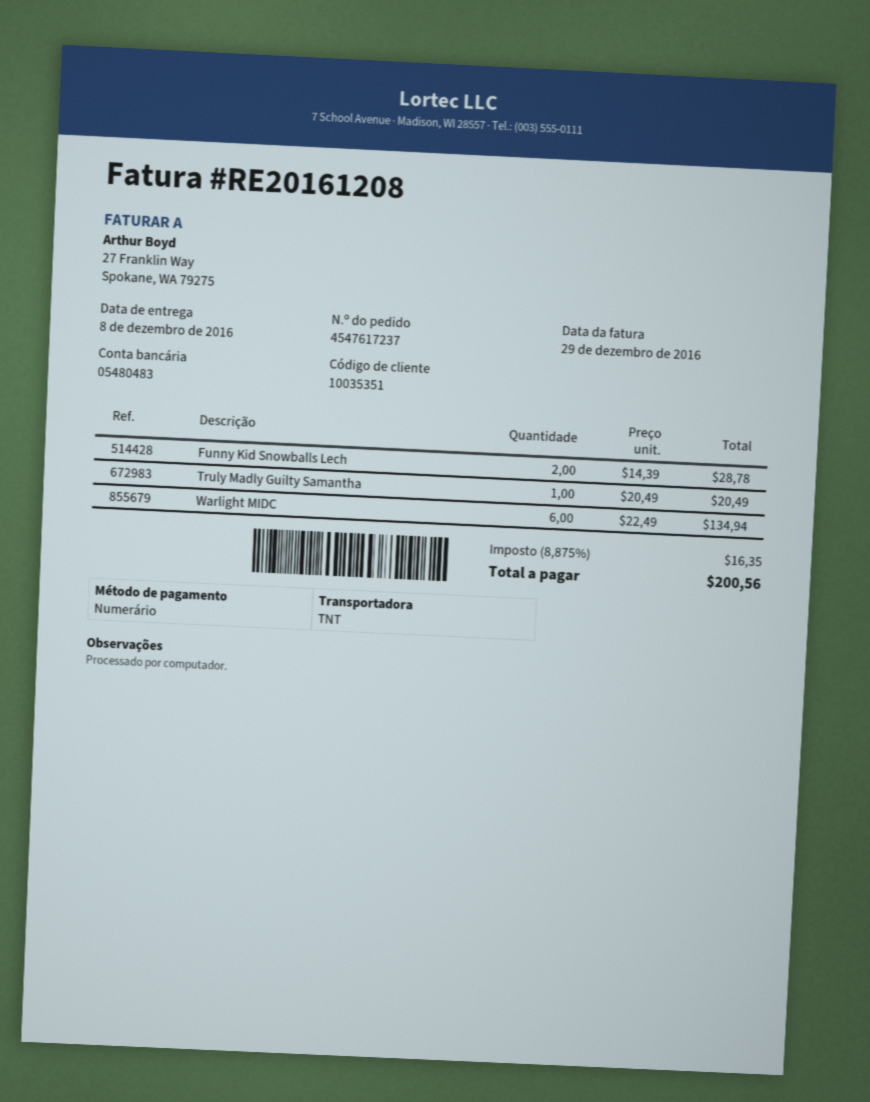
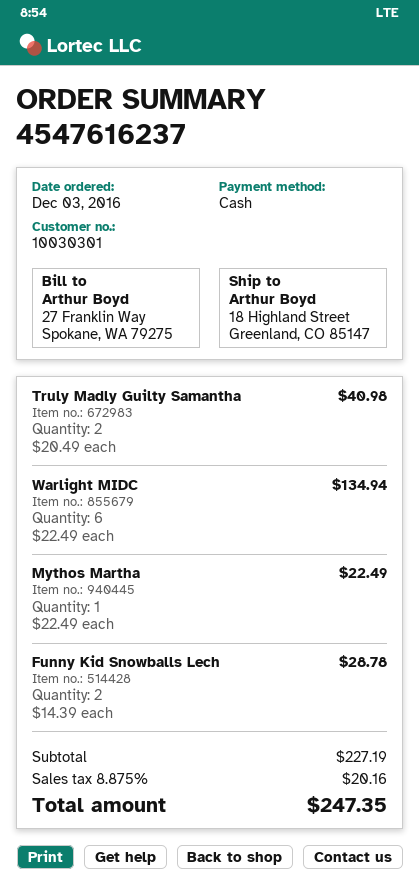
order number: 4547617237 -> 4547616237
customer number: 10035351 -> 10030301
Truly Madly Guilty Samantha: 1 x 20.49 = 20.49 -> 2 x 20.49 = 40.98
Mythos Martha: none -> 1 x 22.49 = 22.49
tax: 8.875% = 16.35 -> 8.875% = 20.16
total: 200.56 -> 247.35

